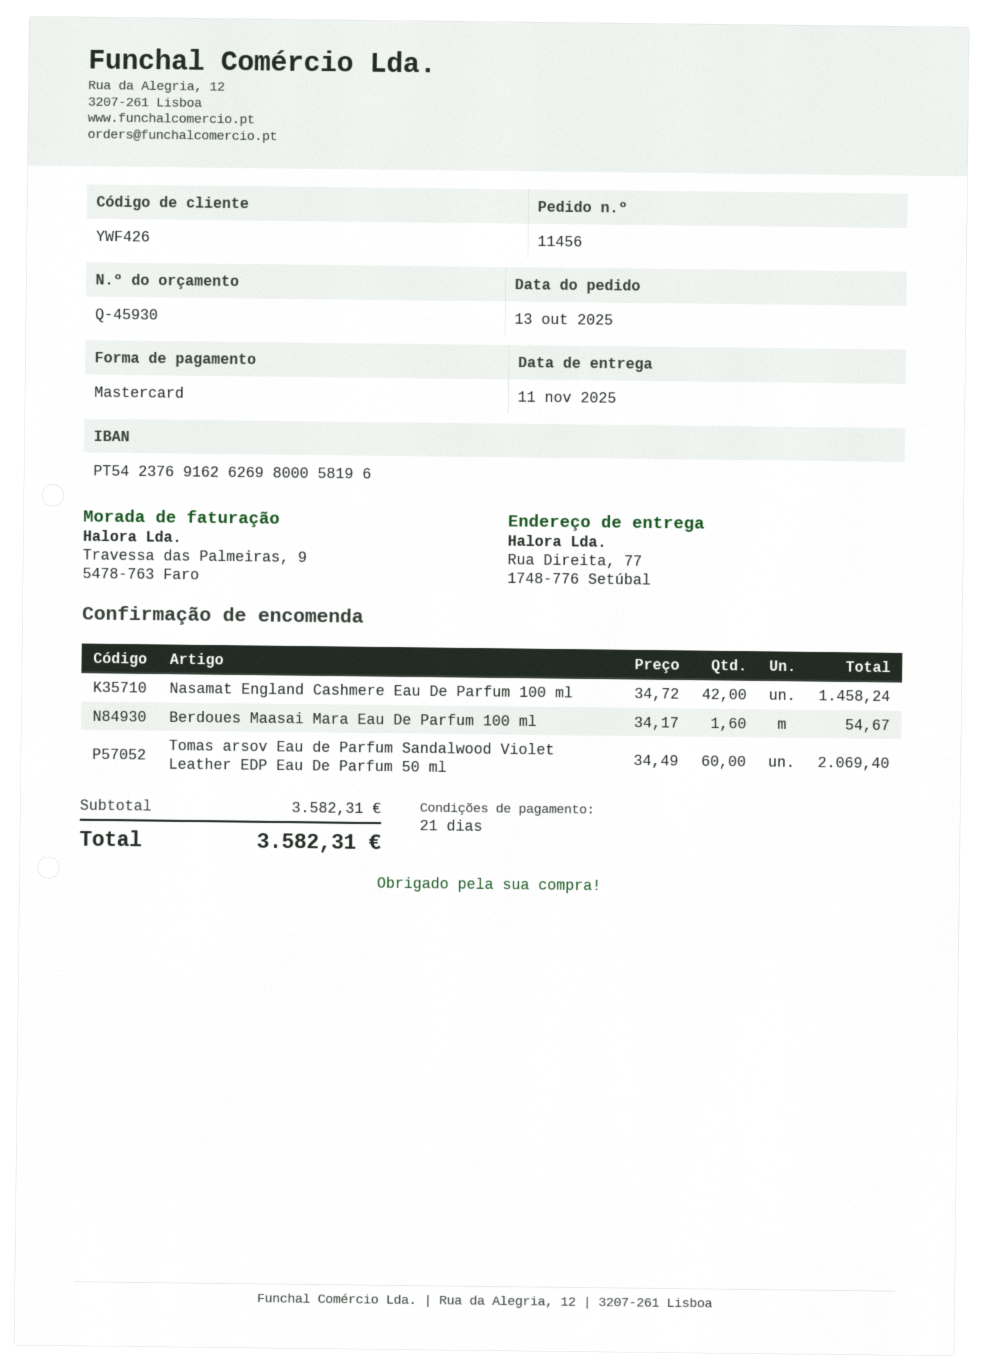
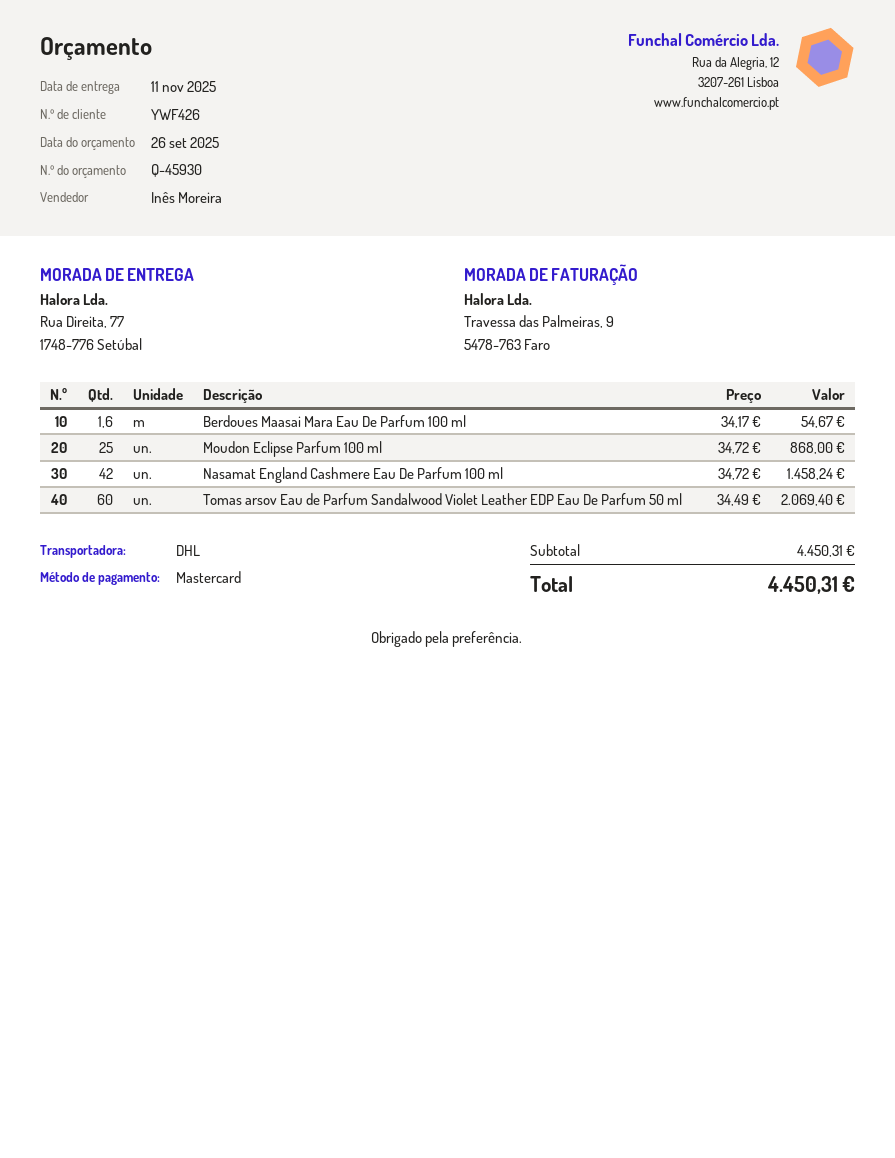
Moudon Eclipse Parfum 100 ml: none -> 25 x 34.72 = 868.00
subtotal: 3582.31 -> 4450.31
total: 3582.31 -> 4450.31

